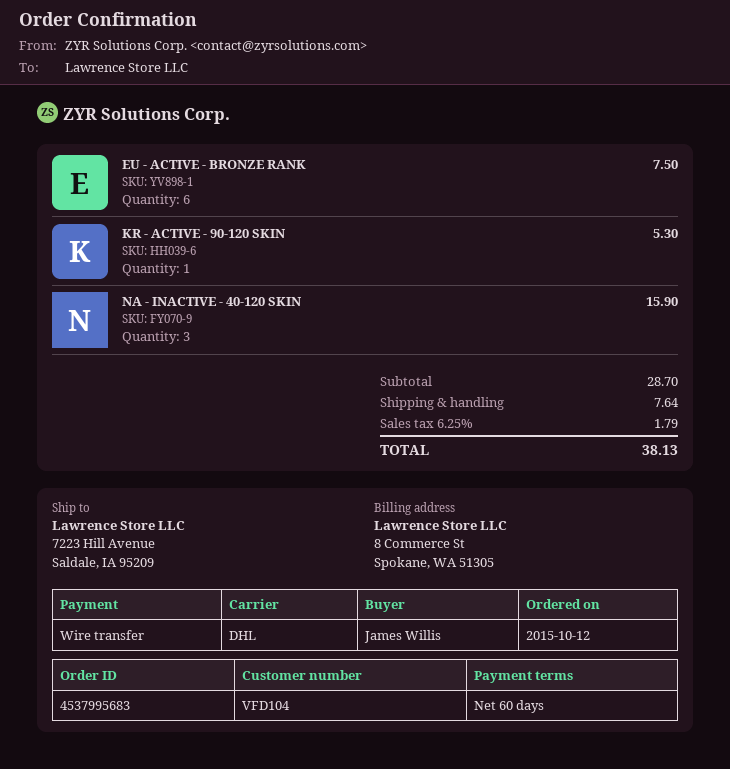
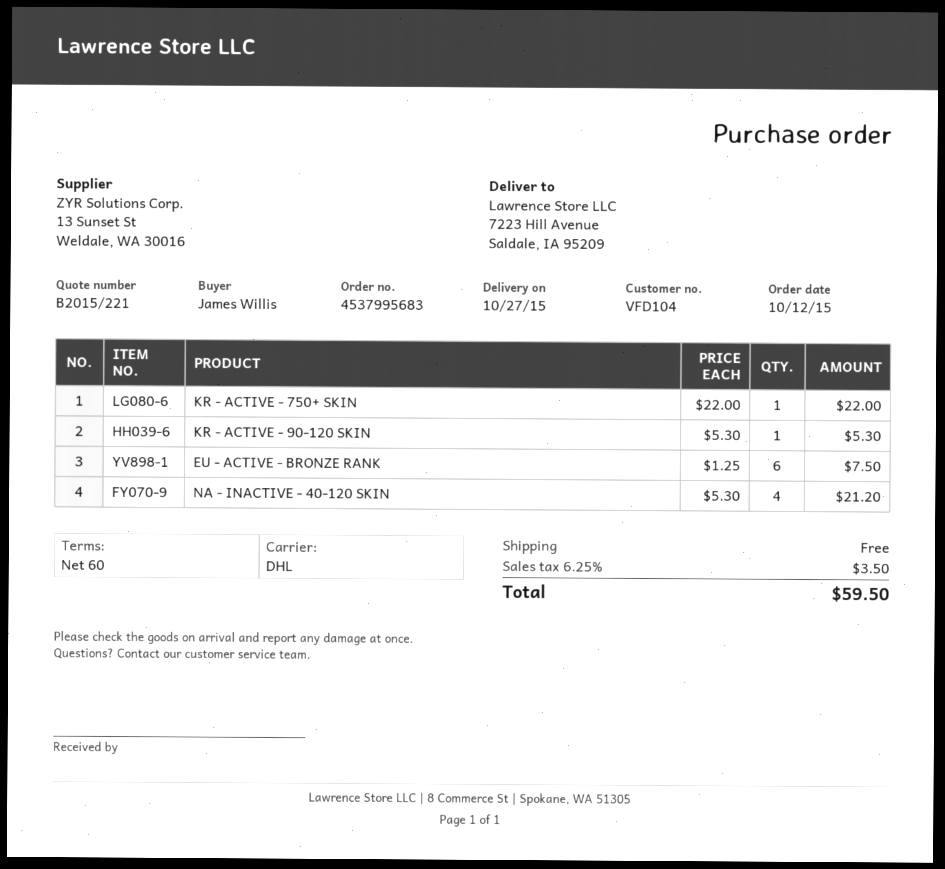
NA - INACTIVE - 40-120 SKIN: 3 for 15.90 -> 4 for 21.20
KR - ACTIVE - 750+ SKIN: none -> 1 for 22.00
shipping: 7.64 -> 0.00
tax: 6.25% = 1.79 -> 6.25% = 3.50
total: 38.13 -> 59.50

